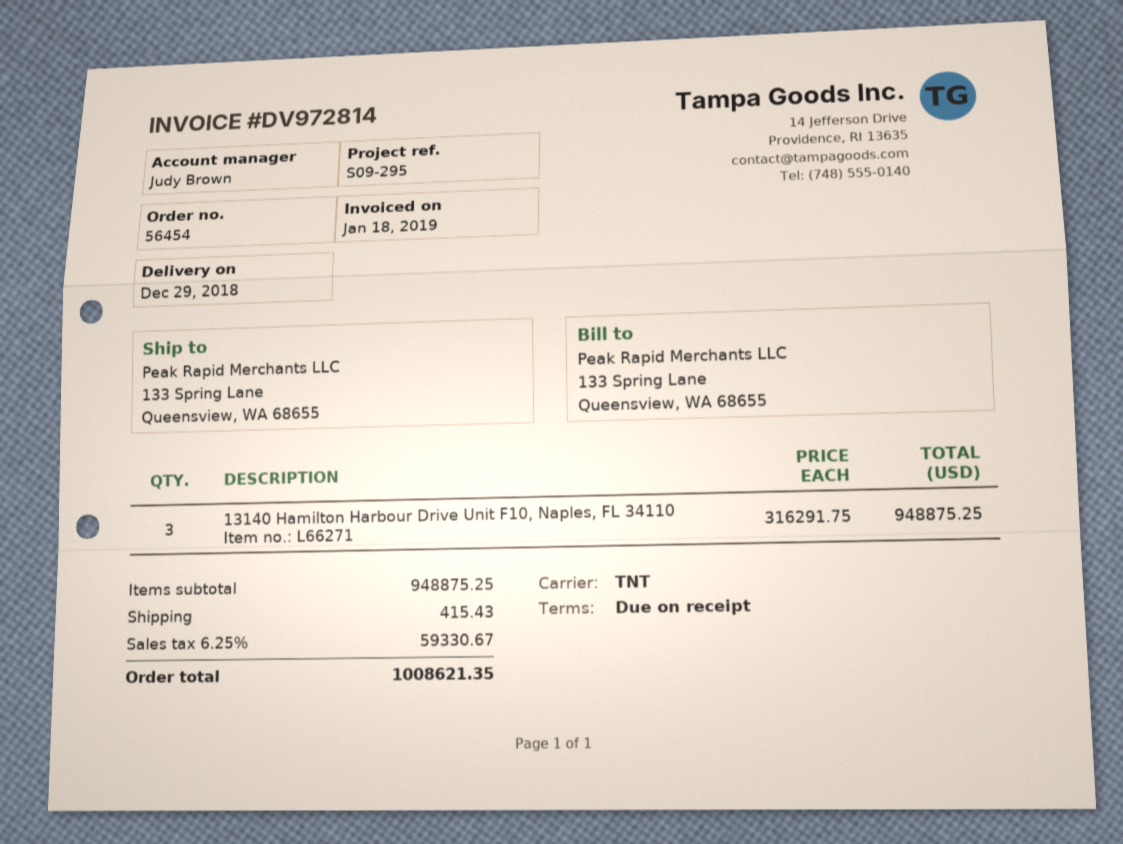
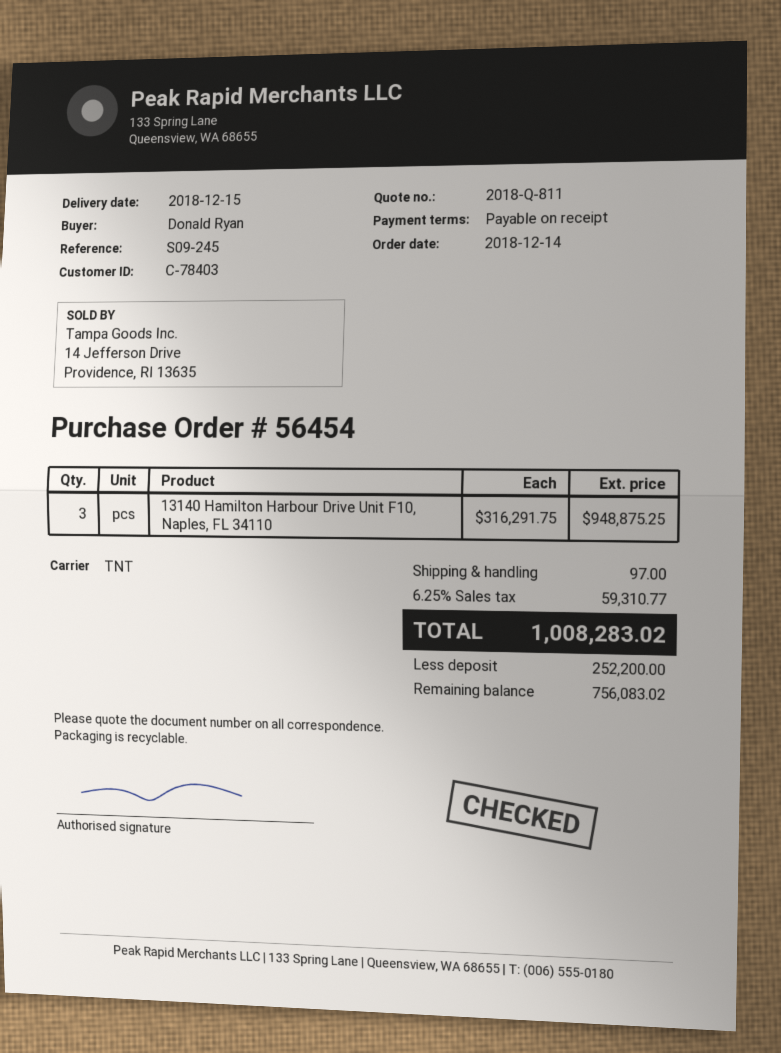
delivery date: 2018-12-29 -> 2018-12-15
reference: S09-295 -> S09-245
shipping: 415.43 -> 97.00
tax: 6.25% = 59330.67 -> 6.25% = 59310.77
total: 1008621.35 -> 1008283.02

